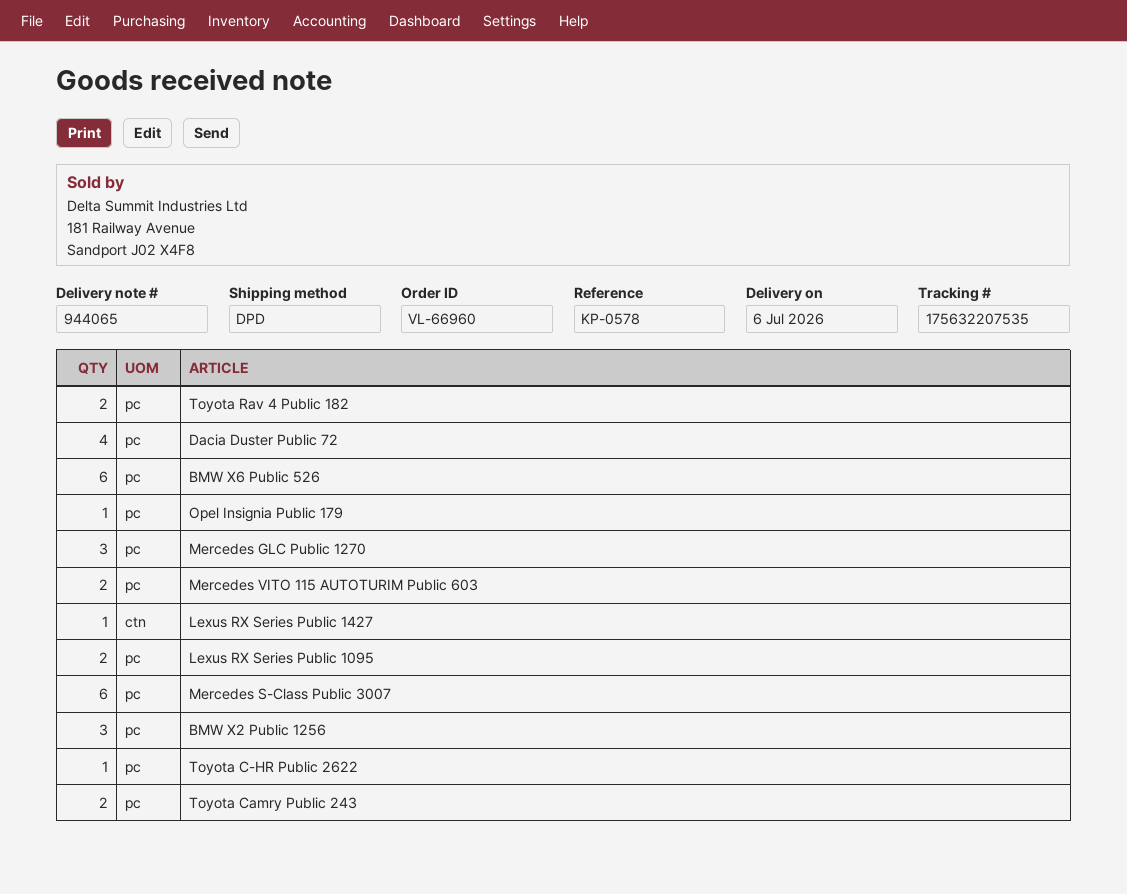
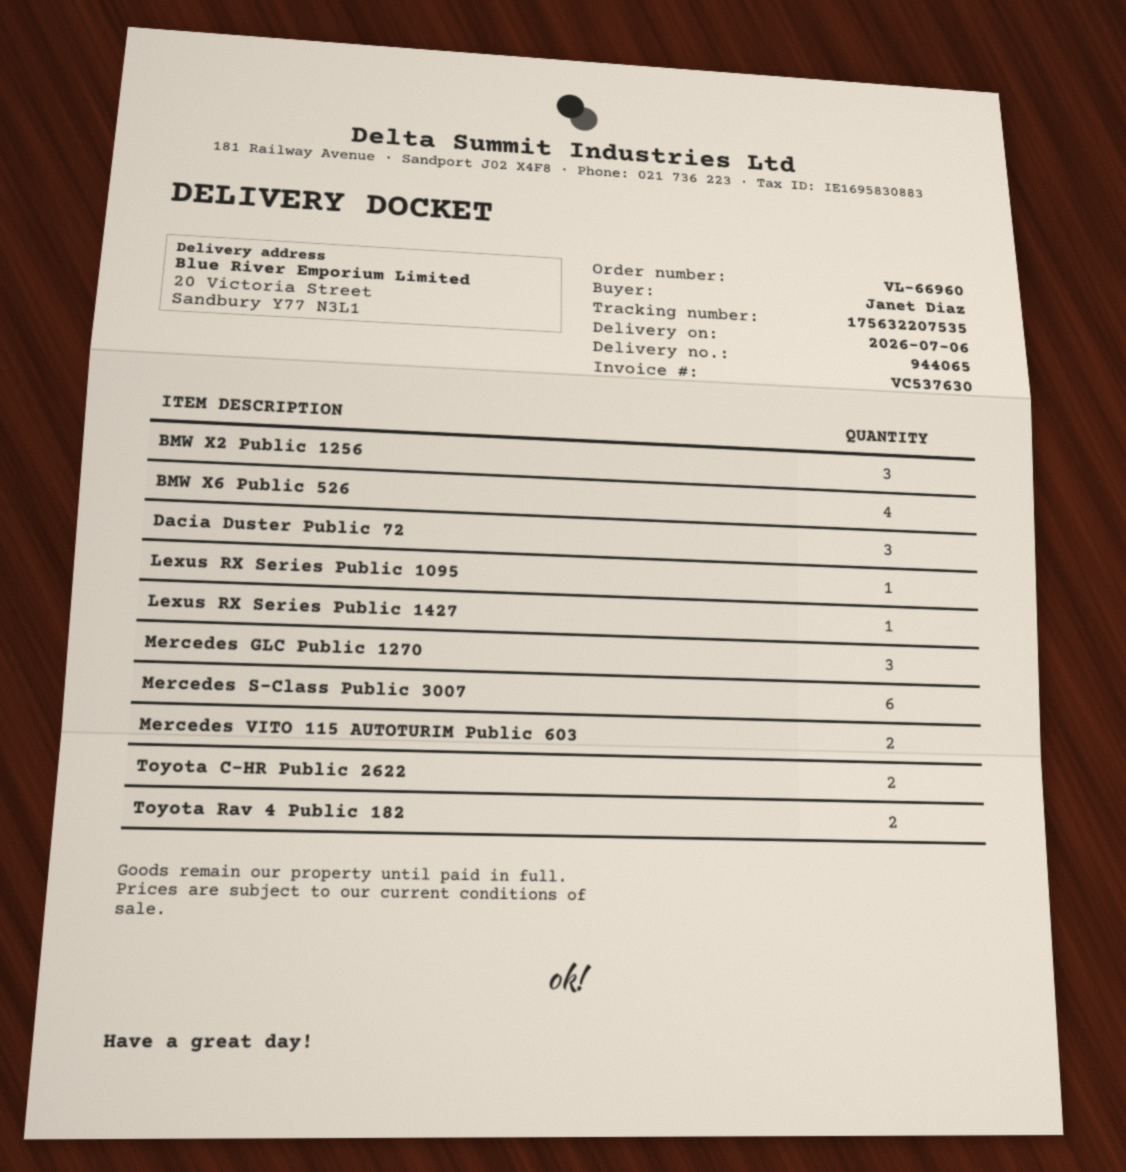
Dacia Duster Public 72: 4 -> 3
BMW X6 Public 526: 6 -> 4
Opel Insignia Public 179: 1 -> none
Lexus RX Series Public 1095: 2 -> 1
Toyota C-HR Public 2622: 1 -> 2
Toyota Camry Public 243: 2 -> none

